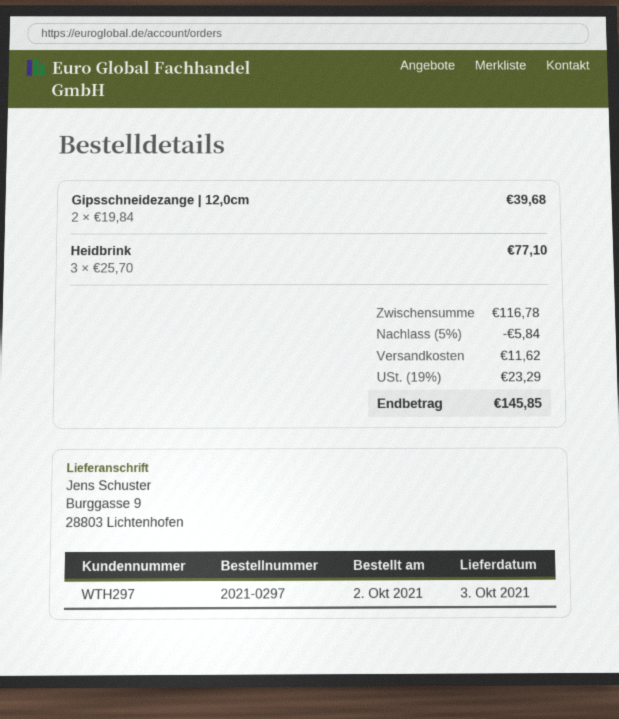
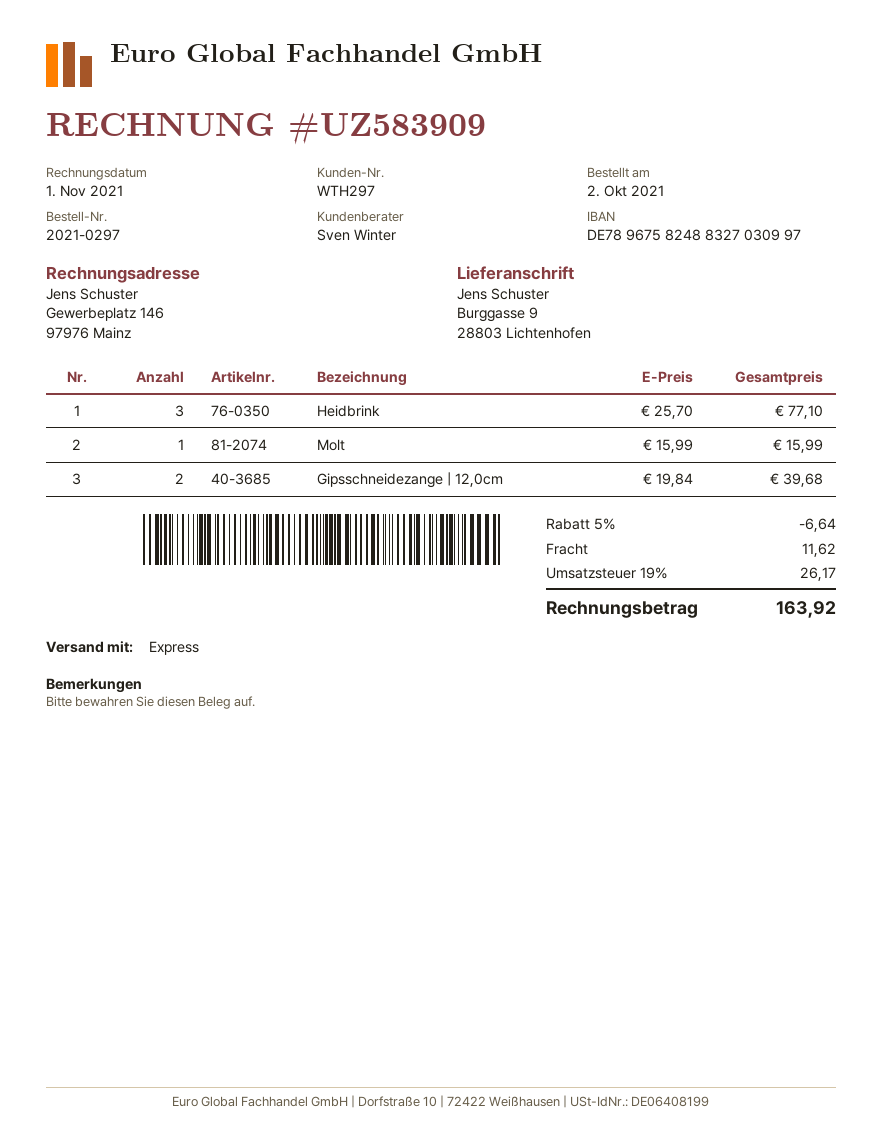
Molt: none -> 1 x 15.99 = 15.99
discount: 5% = 5.84 -> 5% = 6.64
tax: 19% = 23.29 -> 19% = 26.17
total: 145.85 -> 163.92

